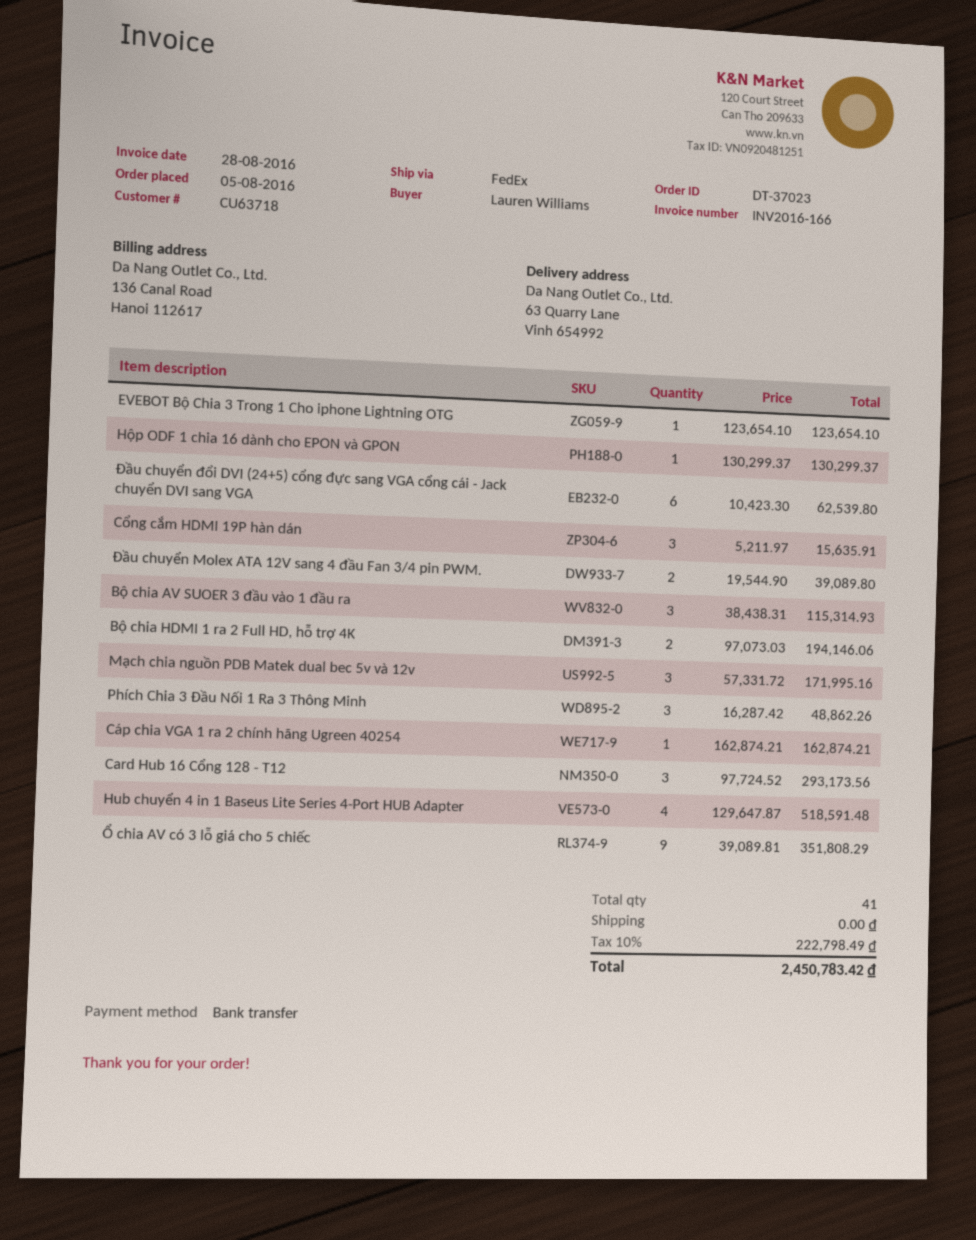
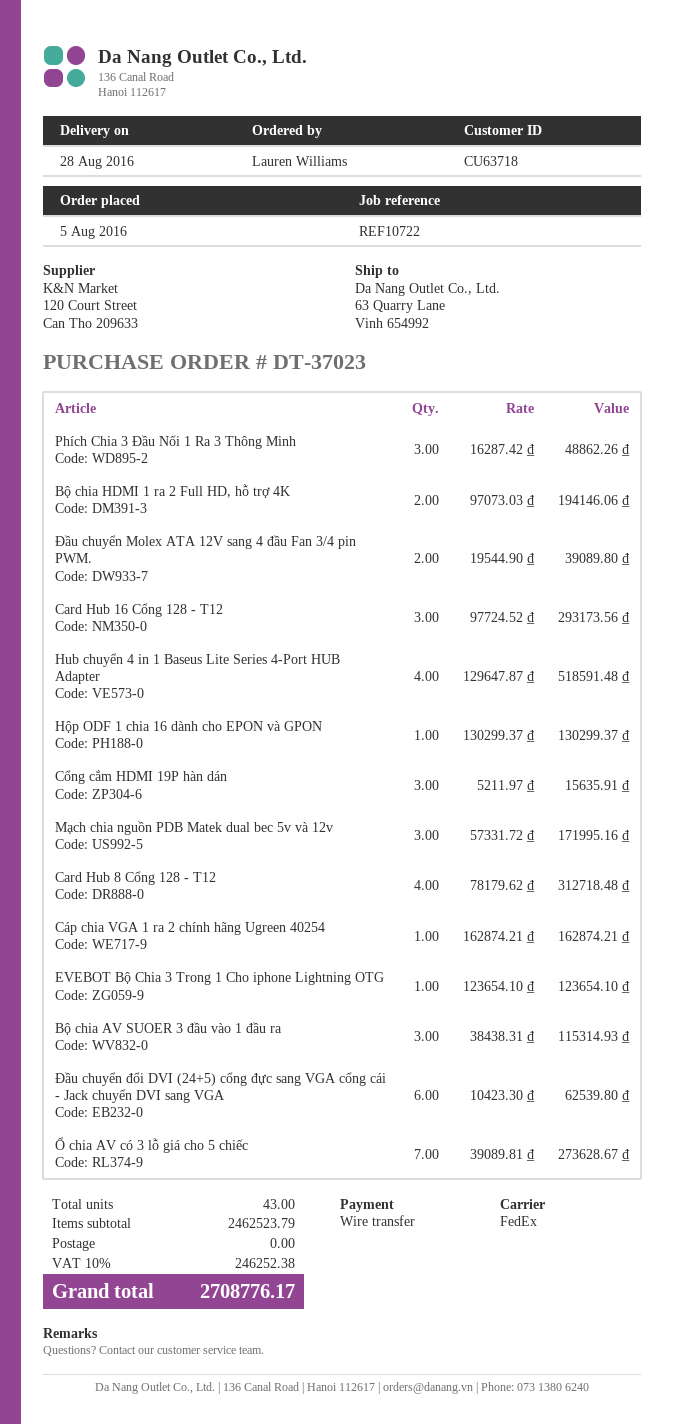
Ổ chia AV có 3 lỗ giá cho 5 chiếc: 9 x 39089.81 = 351808.29 -> 7 x 39089.81 = 273628.67
Card Hub 8 Cổng 128 - T12: none -> 4 x 78179.62 = 312718.48
total quantity: 41 -> 43
tax: 10% = 222798.49 -> 10% = 246252.38
total: 2450783.42 -> 2708776.17

